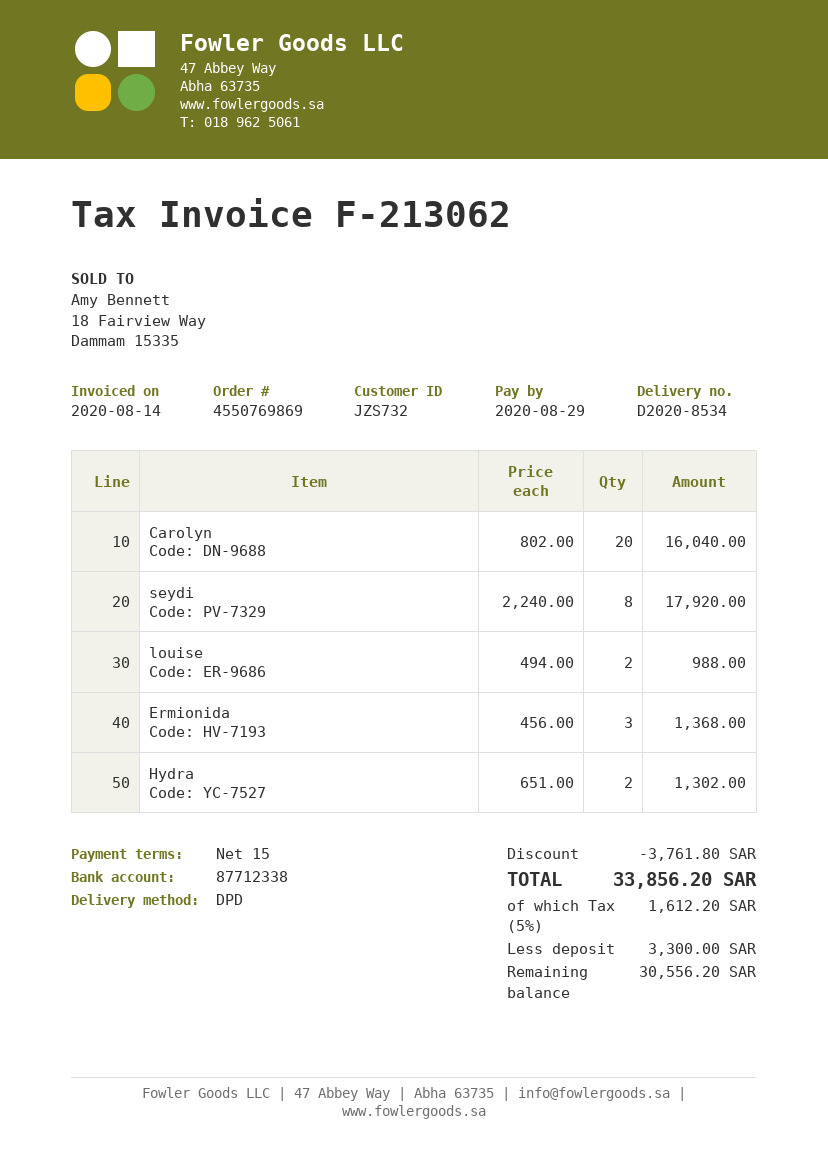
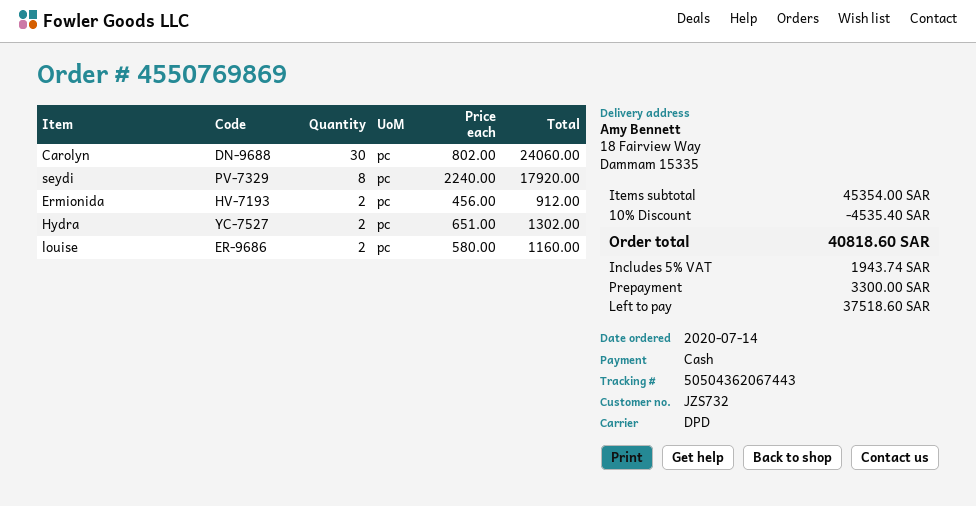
Carolyn: 20 x 802.00 = 16040.00 -> 30 x 802.00 = 24060.00
louise: 2 x 494.00 = 988.00 -> 2 x 580.00 = 1160.00
Ermionida: 3 x 456.00 = 1368.00 -> 2 x 456.00 = 912.00
discount: 3761.80 -> 4535.40
tax: 5% = 1612.20 -> 5% = 1943.74
total: 33856.20 -> 40818.60
balance: 30556.20 -> 37518.60

